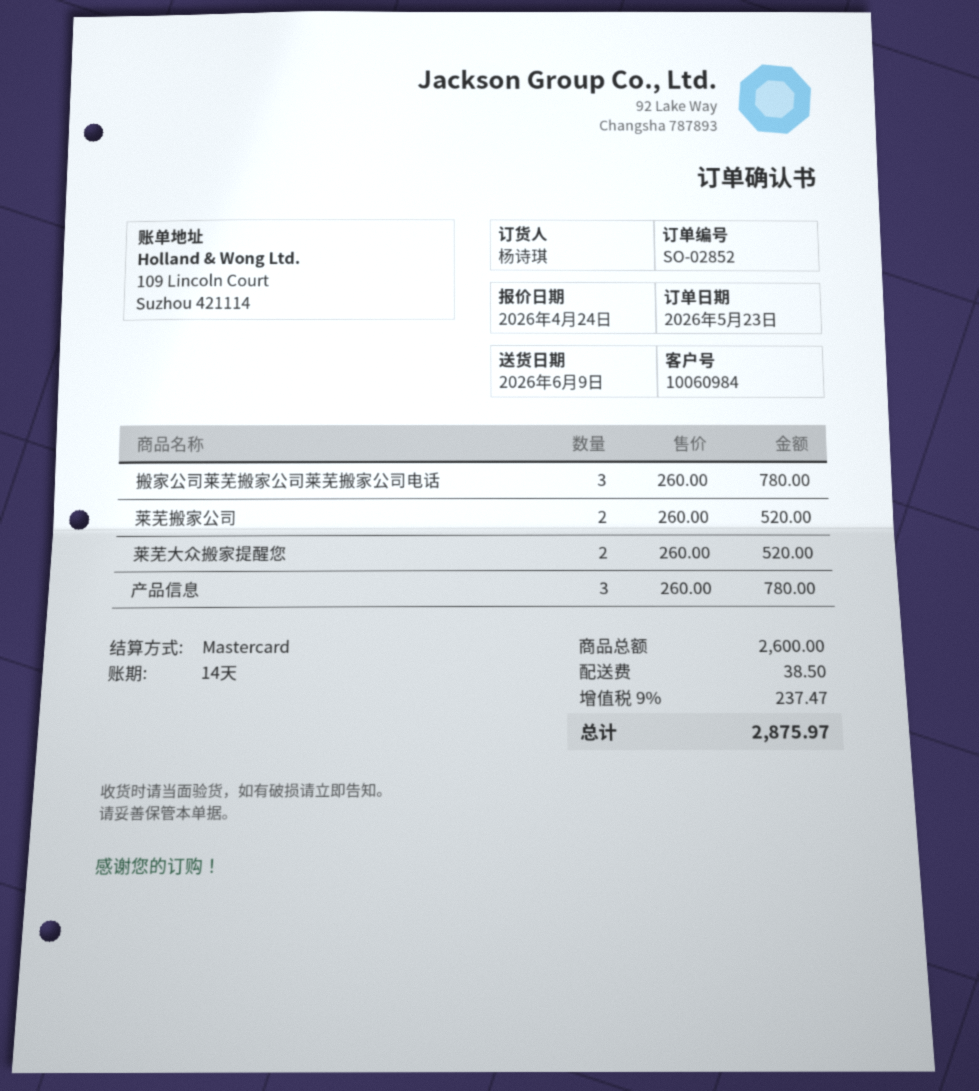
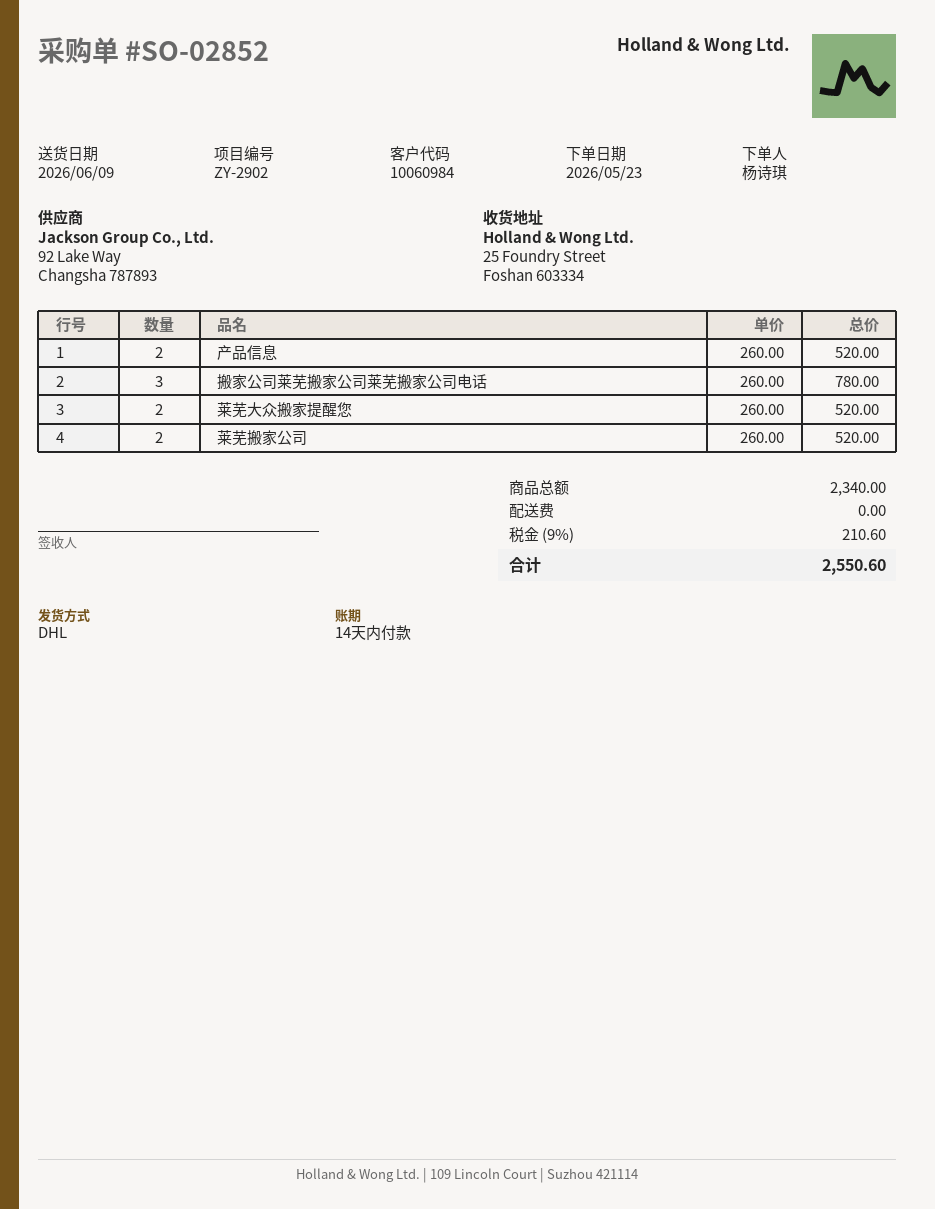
产品信息: 3 x 260.00 = 780.00 -> 2 x 260.00 = 520.00
subtotal: 2600.00 -> 2340.00
shipping: 38.50 -> 0.00
tax: 9% = 237.47 -> 9% = 210.60
total: 2875.97 -> 2550.60

